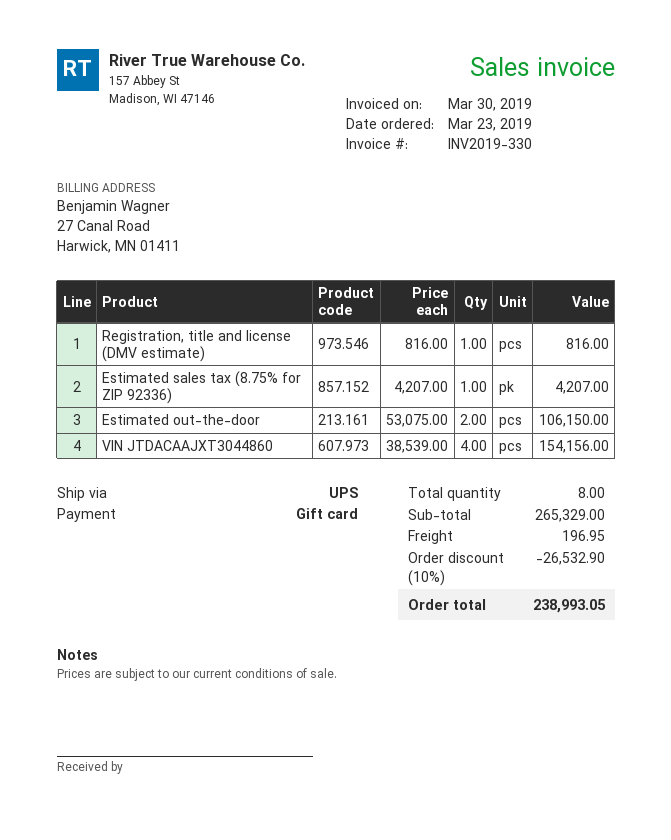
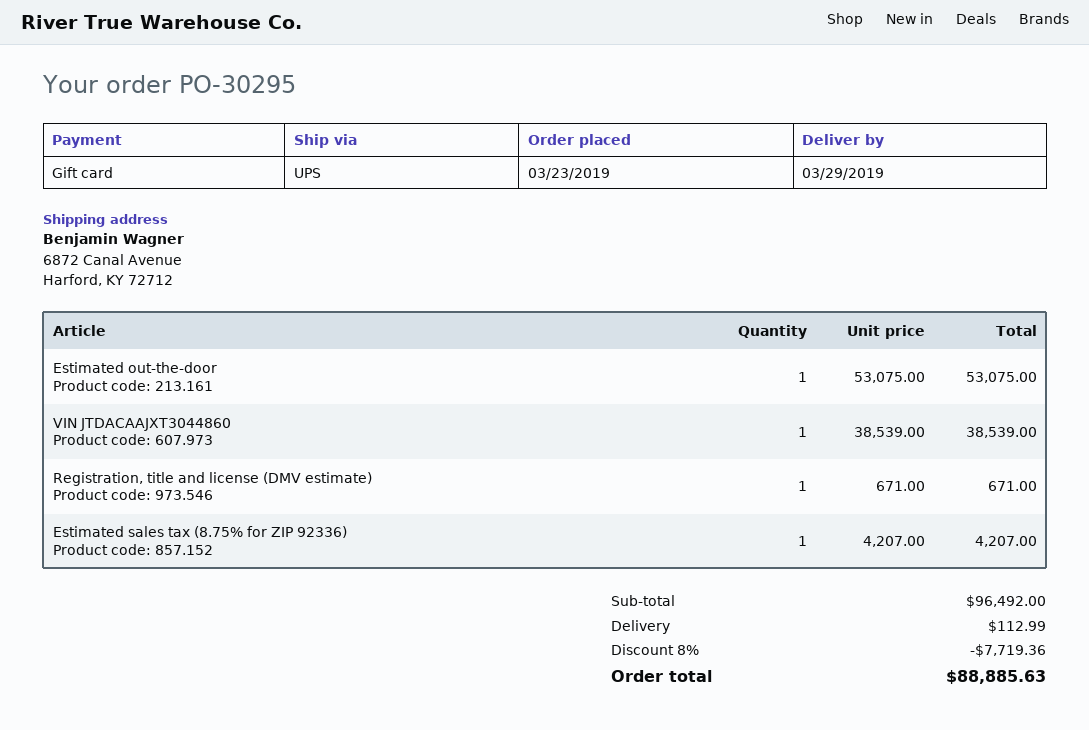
Registration, title and license (DMV estimate): 1 x 816.00 = 816.00 -> 1 x 671.00 = 671.00
Estimated out-the-door: 2 x 53075.00 = 106150.00 -> 1 x 53075.00 = 53075.00
VIN JTDACAAJXT3044860: 4 x 38539.00 = 154156.00 -> 1 x 38539.00 = 38539.00
subtotal: 265329.00 -> 96492.00
discount: 10% = 26532.90 -> 8% = 7719.36
shipping: 196.95 -> 112.99
total: 238993.05 -> 88885.63

